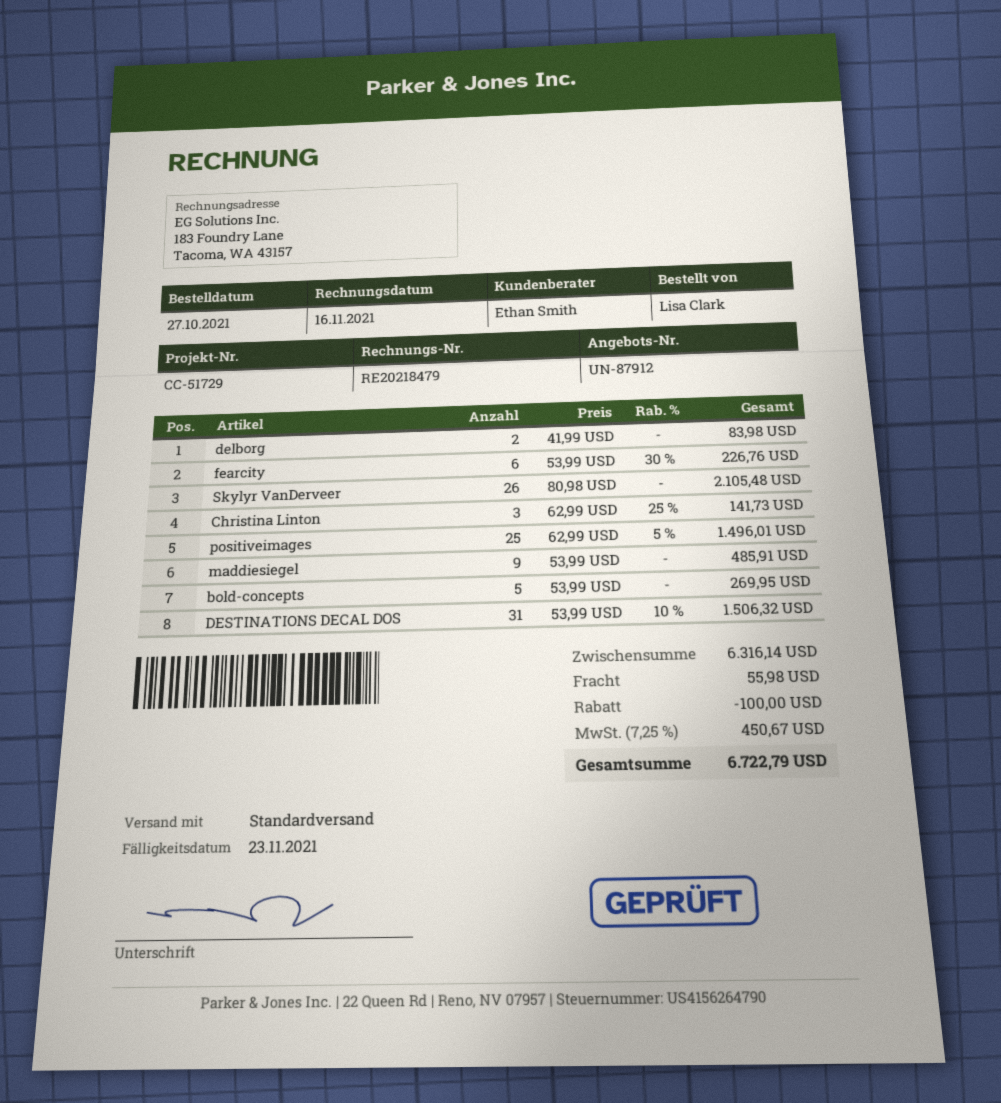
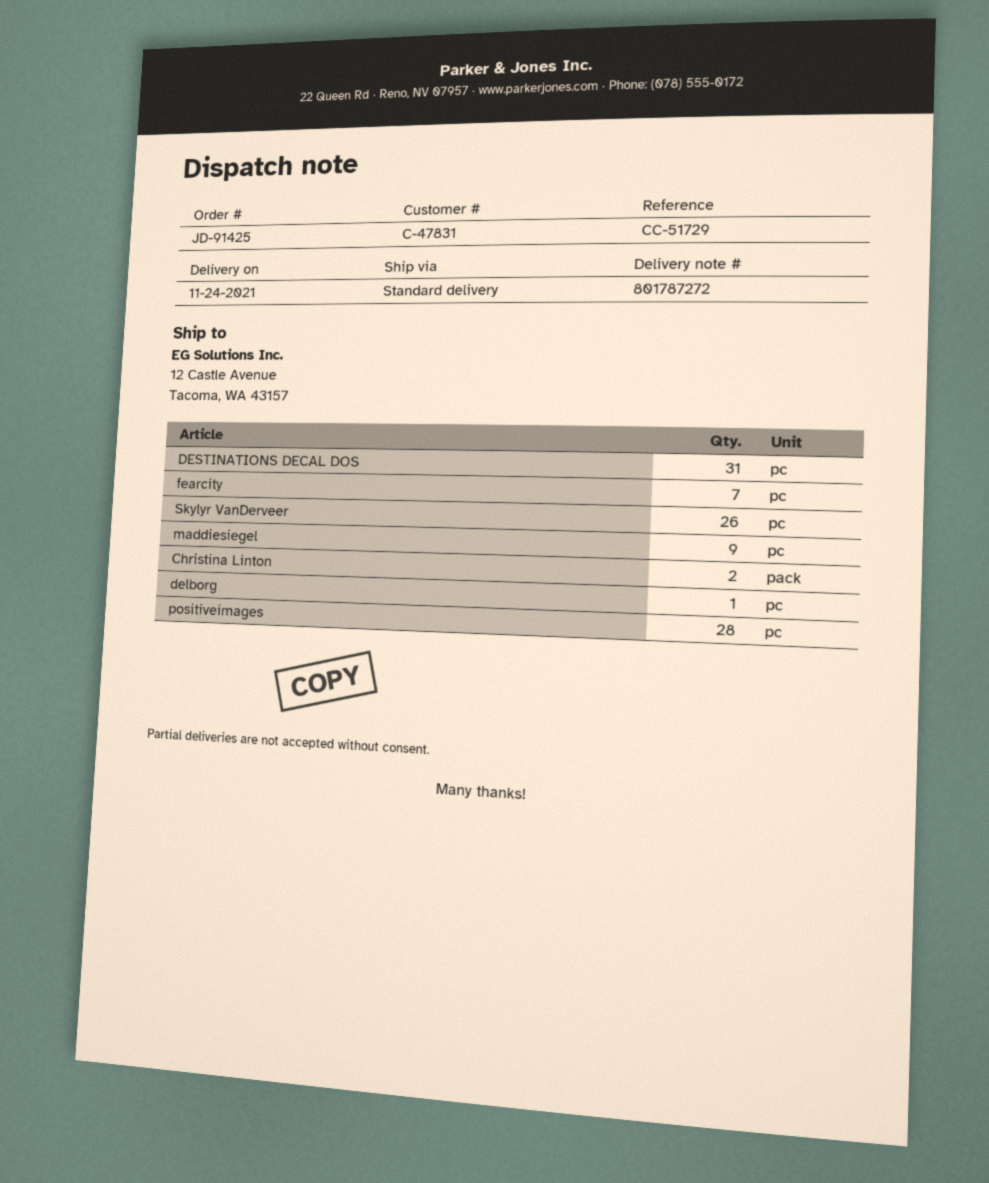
delborg: 2 -> 1
fearcity: 6 -> 7
Christina Linton: 3 -> 2
positiveimages: 25 -> 28
bold-concepts: 5 -> none

